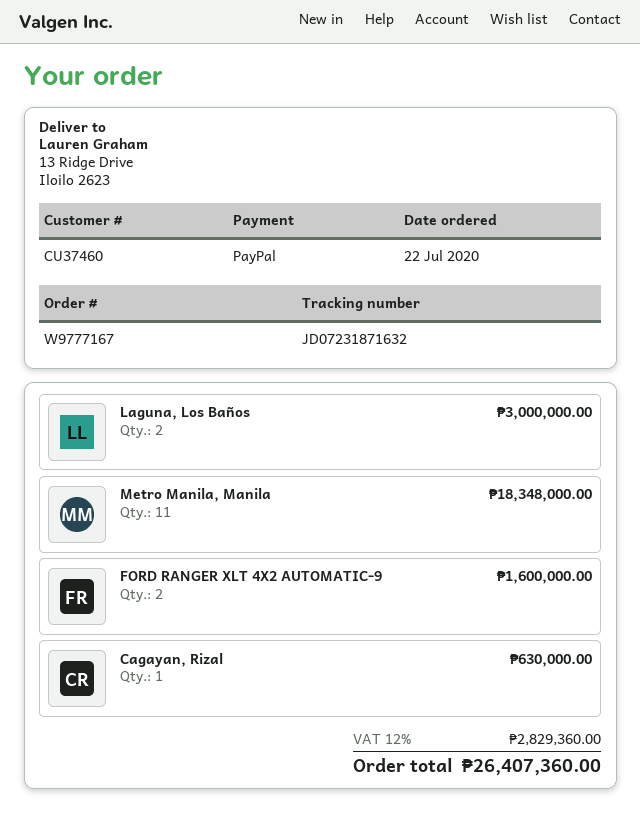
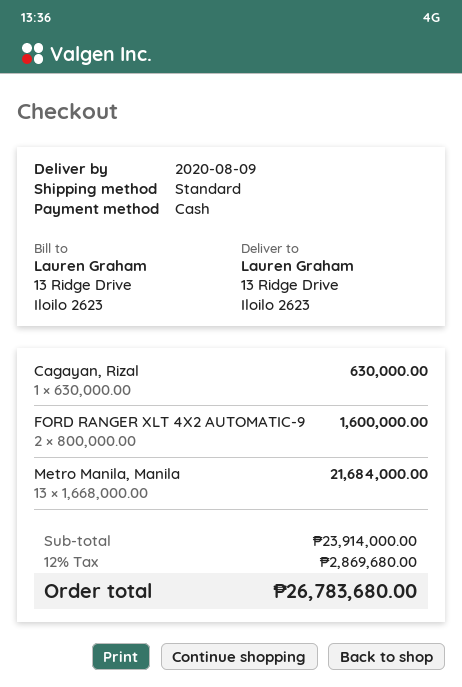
payment method: PayPal -> cash
Laguna, Los Baños: 2 for 3000000.00 -> none
Metro Manila, Manila: 11 for 18348000.00 -> 13 for 21684000.00
tax: 12% = 2829360.00 -> 12% = 2869680.00
total: 26407360.00 -> 26783680.00

